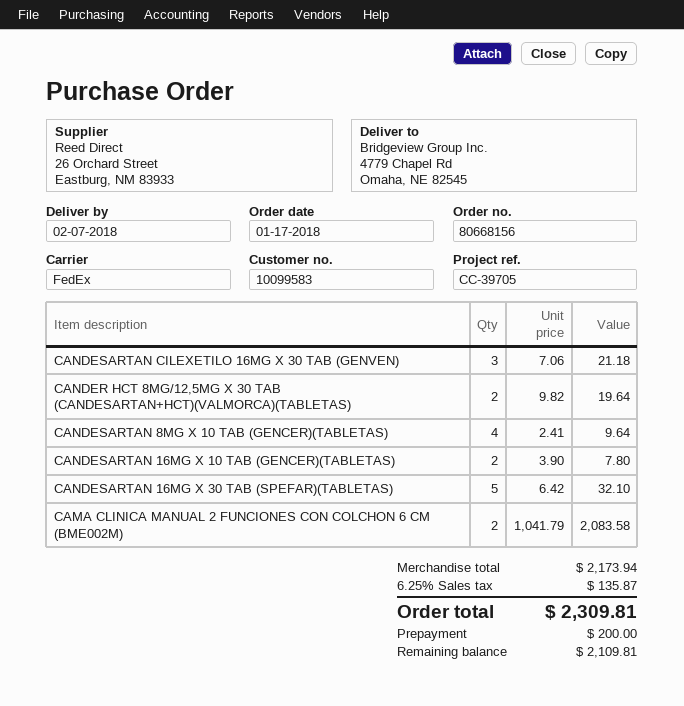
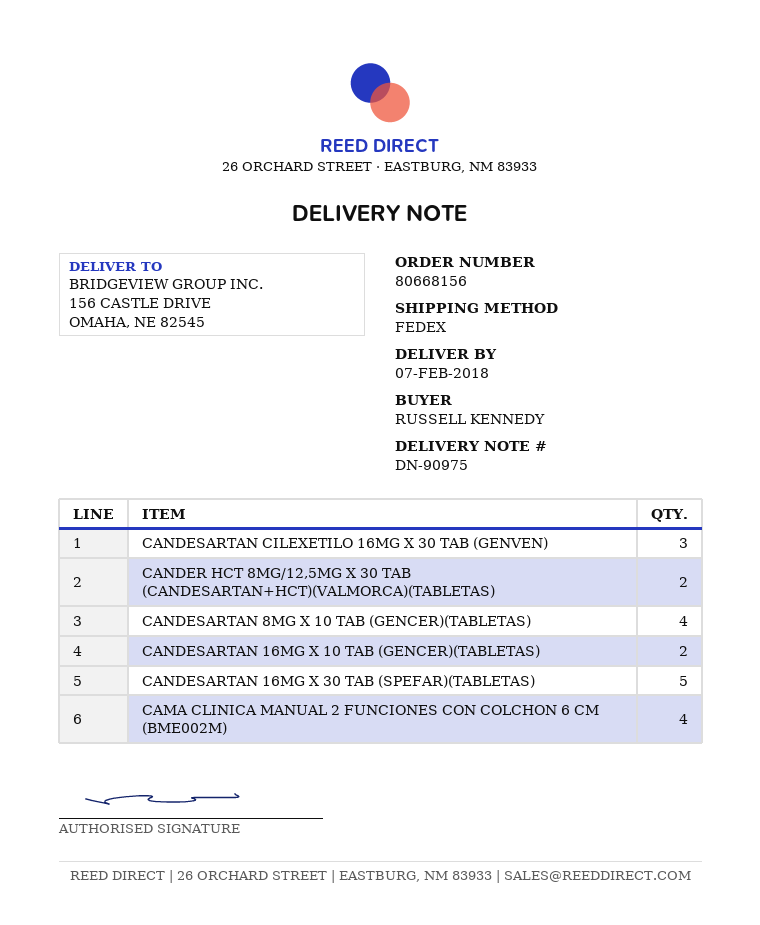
ship to: 4779 Chapel Rd, Omaha, NE 82545 -> 156 CASTLE DRIVE, OMAHA, NE 82545
CAMA CLINICA MANUAL 2 FUNCIONES CON COLCHON 6 CM (BME002M): 2 -> 4

